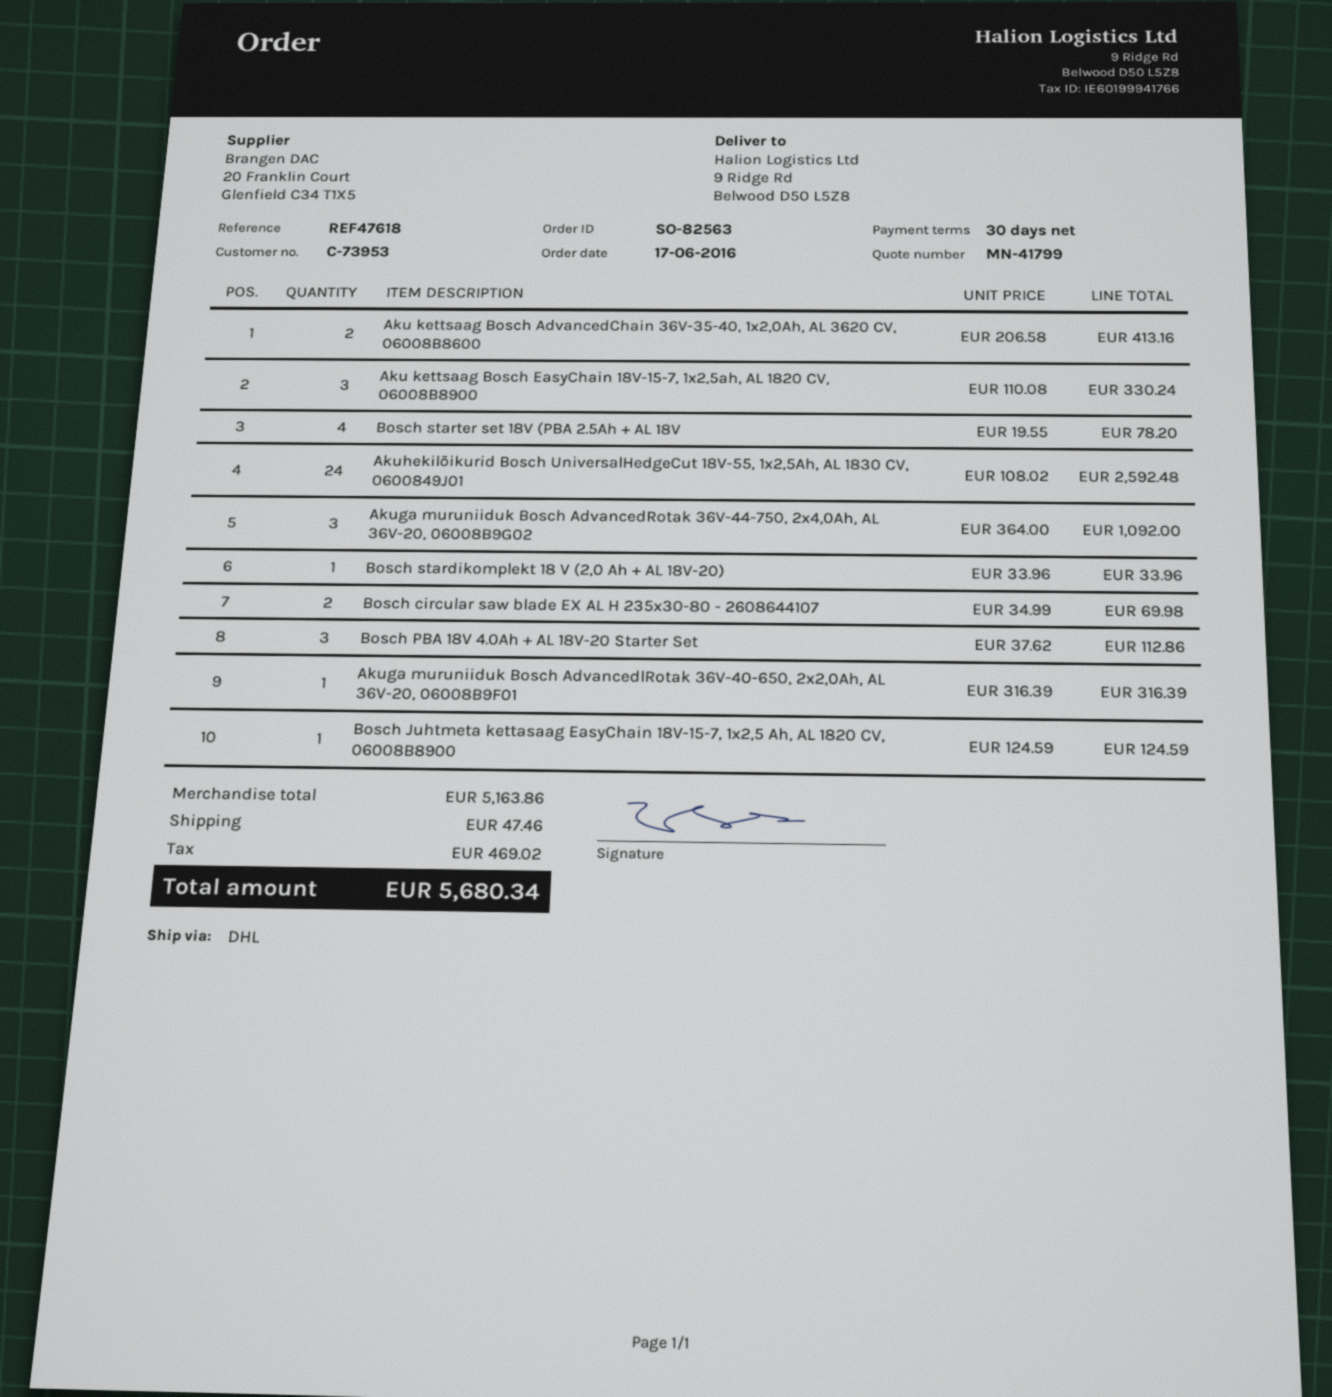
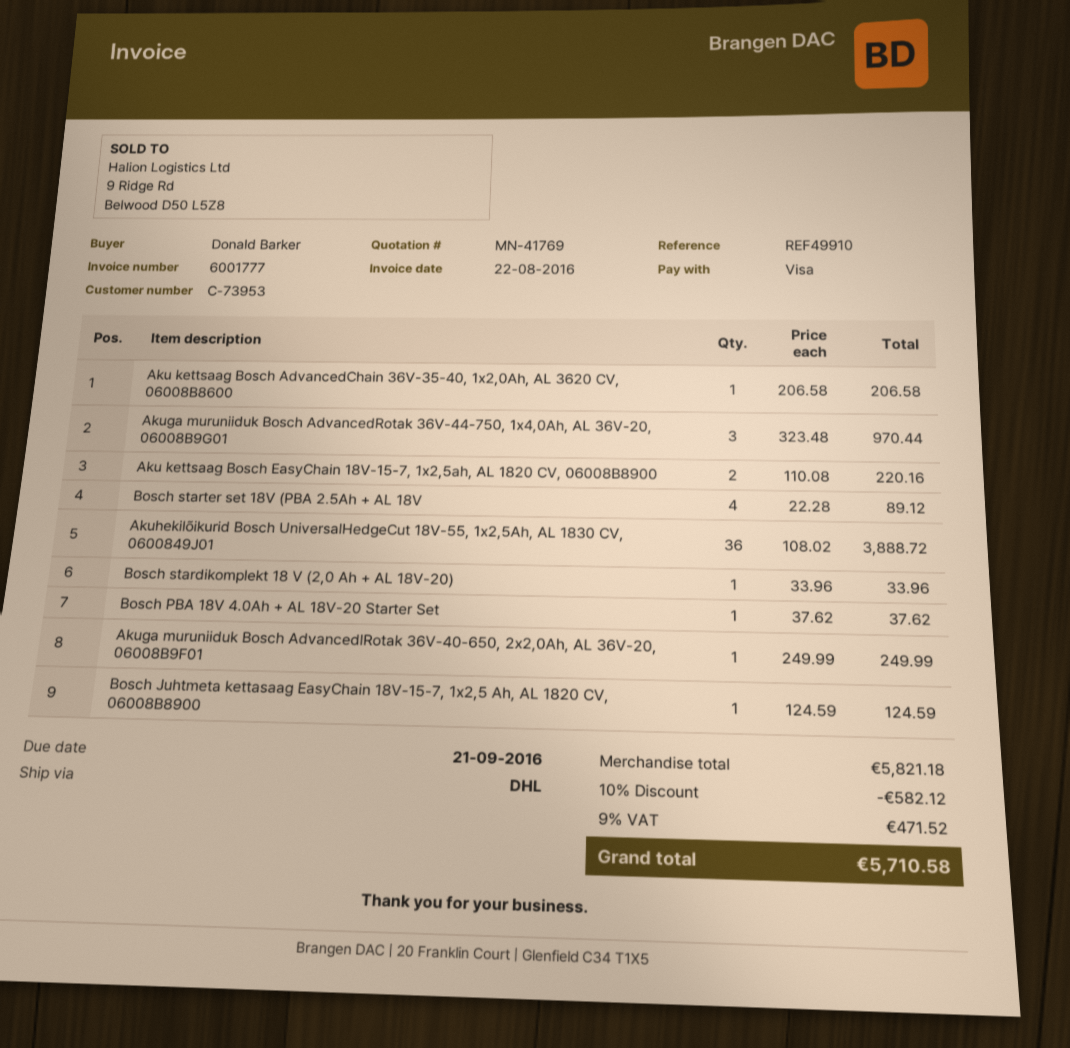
quote number: MN-41799 -> MN-41769
reference: REF47618 -> REF49910
Aku kettsaag Bosch AdvancedChain 36V-35-40, 1x2,0Ah, AL 3620 CV, 06008B8600: 2 x 206.58 = 413.16 -> 1 x 206.58 = 206.58
Aku kettsaag Bosch EasyChain 18V-15-7, 1x2,5ah, AL 1820 CV, 06008B8900: 3 x 110.08 = 330.24 -> 2 x 110.08 = 220.16
Bosch starter set 18V (PBA 2.5Ah + AL 18V: 4 x 19.55 = 78.20 -> 4 x 22.28 = 89.12
Akuhekilõikurid Bosch UniversalHedgeCut 18V-55, 1x2,5Ah, AL 1830 CV, 0600849J01: 24 x 108.02 = 2592.48 -> 36 x 108.02 = 3888.72
Akuga muruniiduk Bosch AdvancedRotak 36V-44-750, 2x4,0Ah, AL 36V-20, 06008B9G02: 3 x 364.00 = 1092.00 -> none
Bosch circular saw blade EX AL H 235x30-80 - 2608644107: 2 x 34.99 = 69.98 -> none
Bosch PBA 18V 4.0Ah + AL 18V-20 Starter Set: 3 x 37.62 = 112.86 -> 1 x 37.62 = 37.62
Akuga muruniiduk Bosch AdvancedlRotak 36V-40-650, 2x2,0Ah, AL 36V-20, 06008B9F01: 1 x 316.39 = 316.39 -> 1 x 249.99 = 249.99
Akuga muruniiduk Bosch AdvancedRotak 36V-44-750, 1x4,0Ah, AL 36V-20, 06008B9G01: none -> 3 x 323.48 = 970.44
subtotal: 5163.86 -> 5821.18
discount: none -> 10% = 582.12
shipping: 47.46 -> none
tax: 469.02 -> 471.52
total: 5680.34 -> 5710.58

